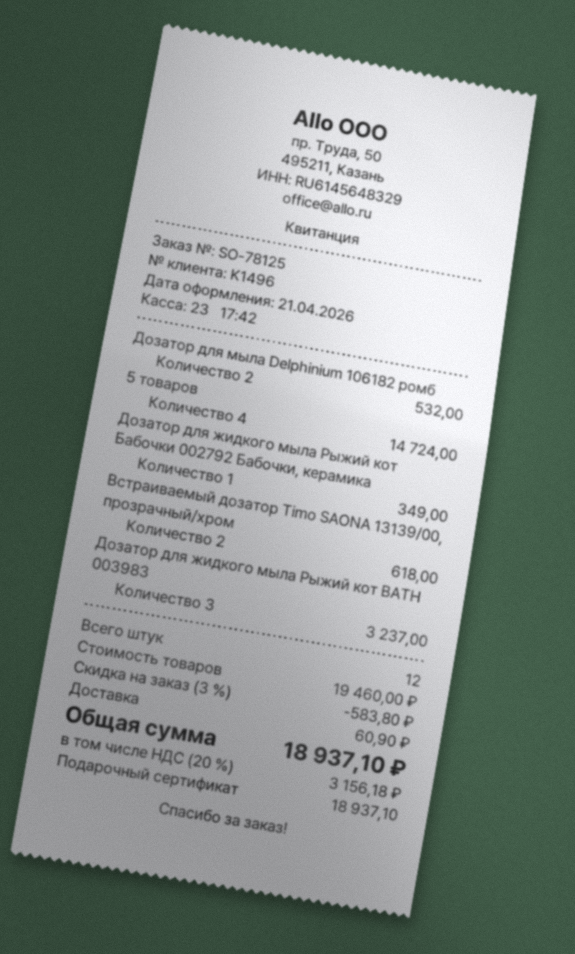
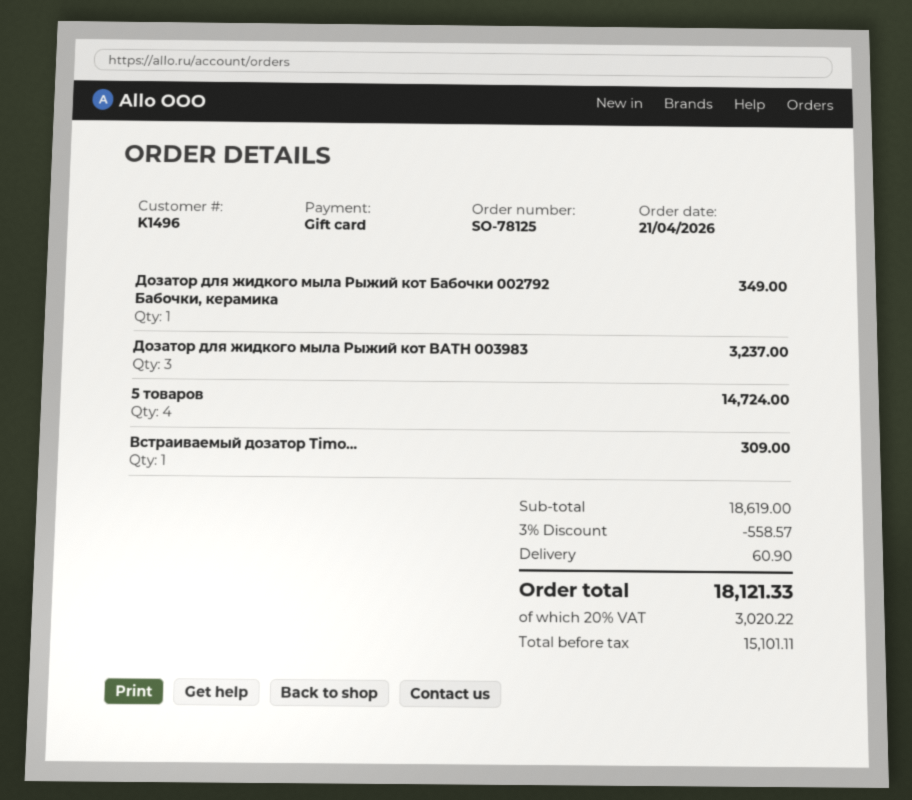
Дозатор для мыла Delphinium 106182 ромб: 2 for 532.00 -> none
Встраиваемый дозатор Timo SAONA 13139/00, прозрачный/хром: 2 for 618.00 -> 1 for 309.00
subtotal: 19460.00 -> 18619.00
discount: 3% = 583.80 -> 3% = 558.57
tax: 20% = 3156.18 -> 20% = 3020.22
total: 18937.10 -> 18121.33

